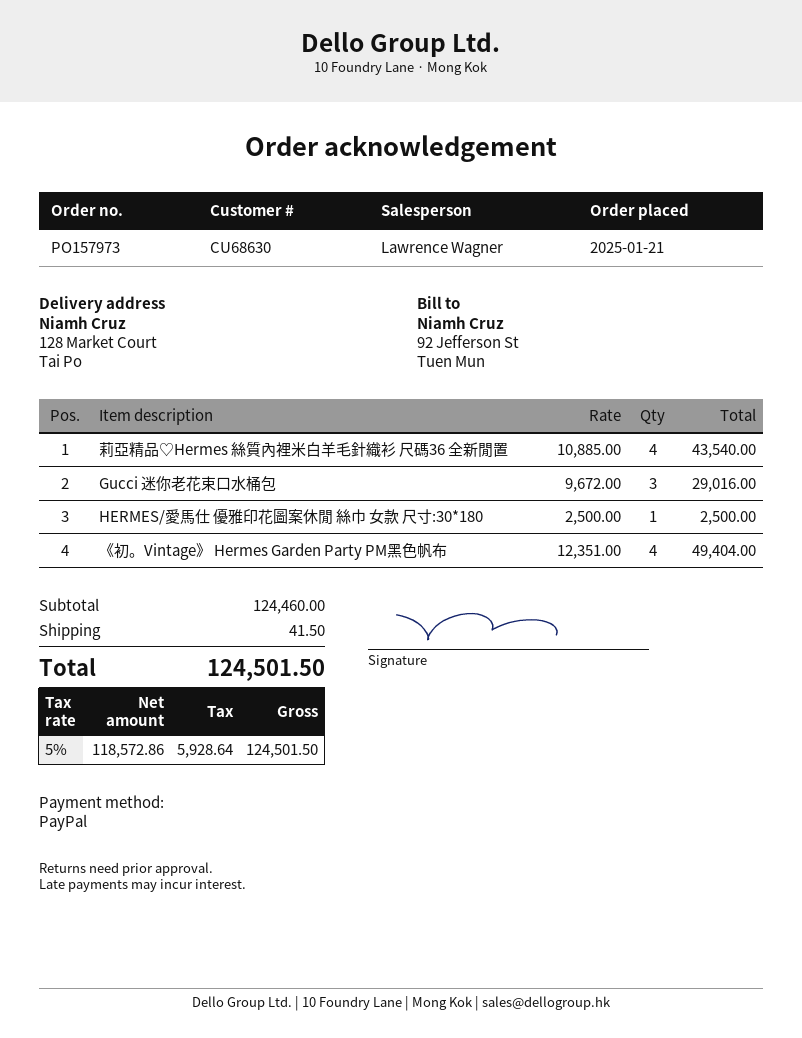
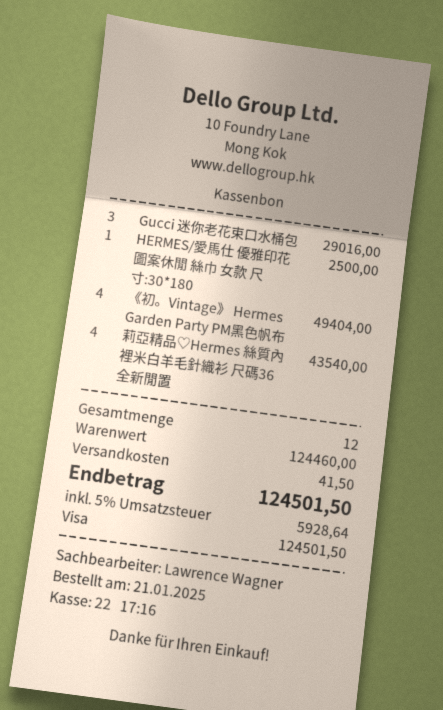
payment method: PayPal -> Visa

